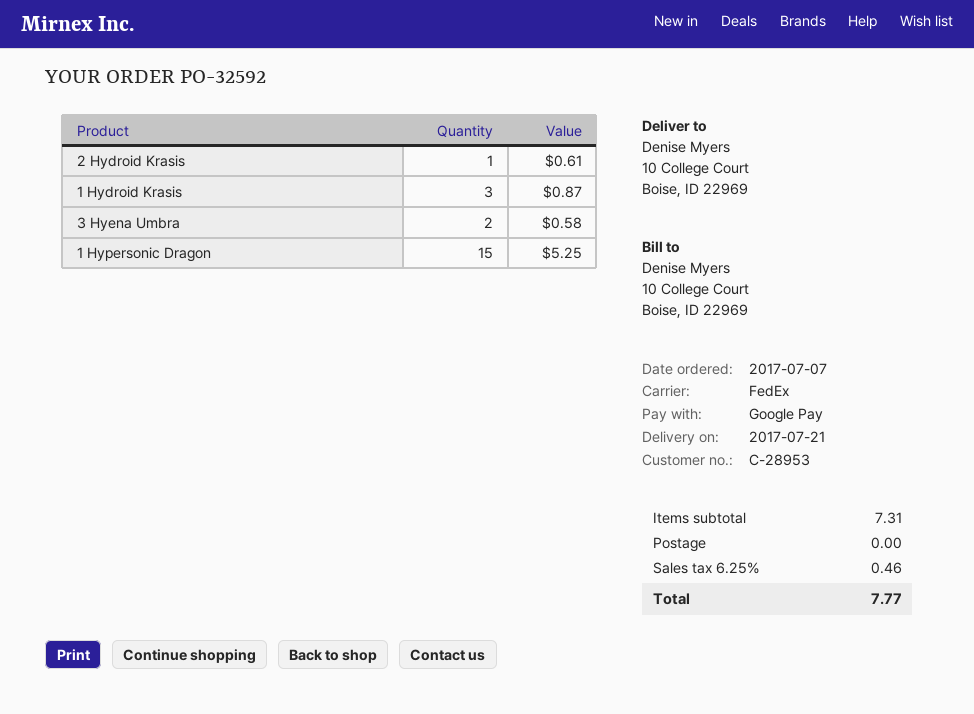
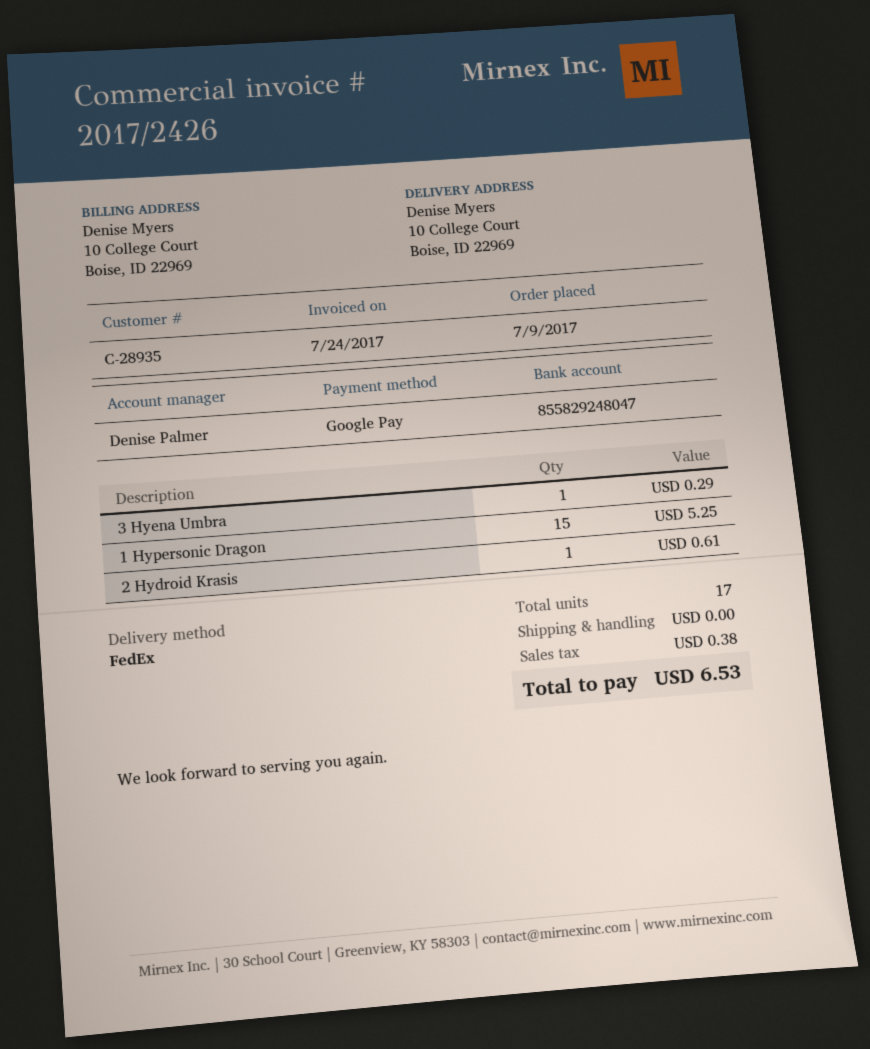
order date: 2017-07-07 -> 2017-07-09
customer number: C-28953 -> C-28935
1 Hydroid Krasis: 3 for 0.87 -> none
3 Hyena Umbra: 2 for 0.58 -> 1 for 0.29
tax: 0.46 -> 0.38
total: 7.77 -> 6.53

